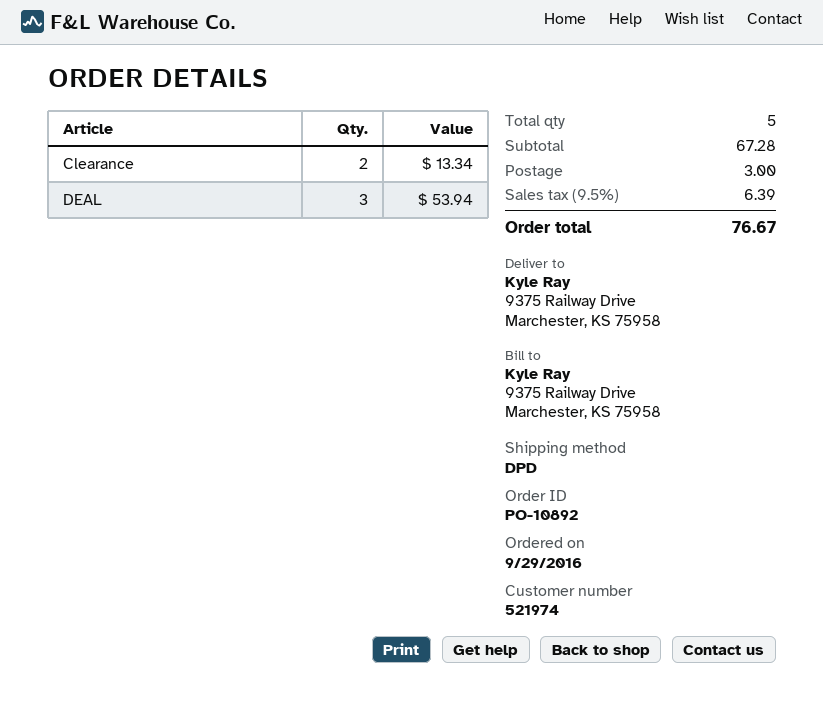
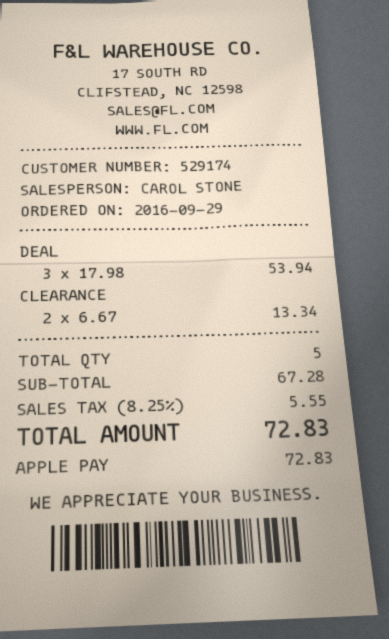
customer number: 521974 -> 529174
shipping: 3.00 -> none
tax: 9.5% = 6.39 -> 8.25% = 5.55
total: 76.67 -> 72.83

